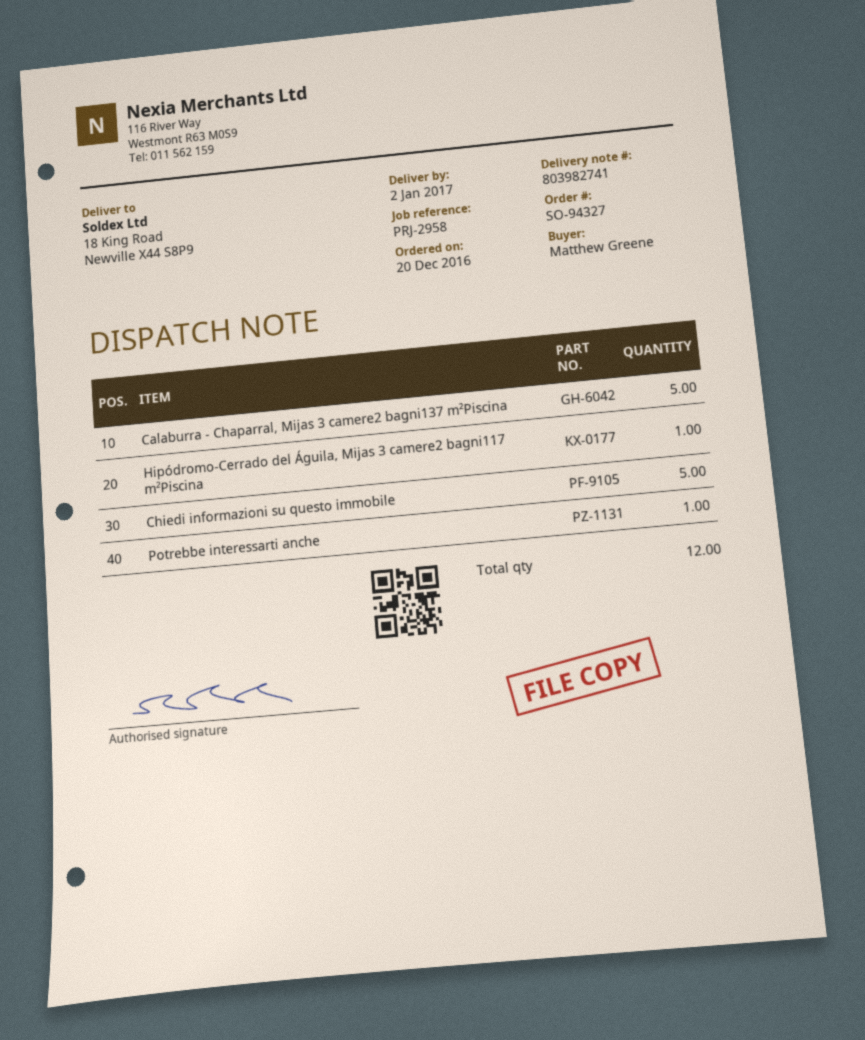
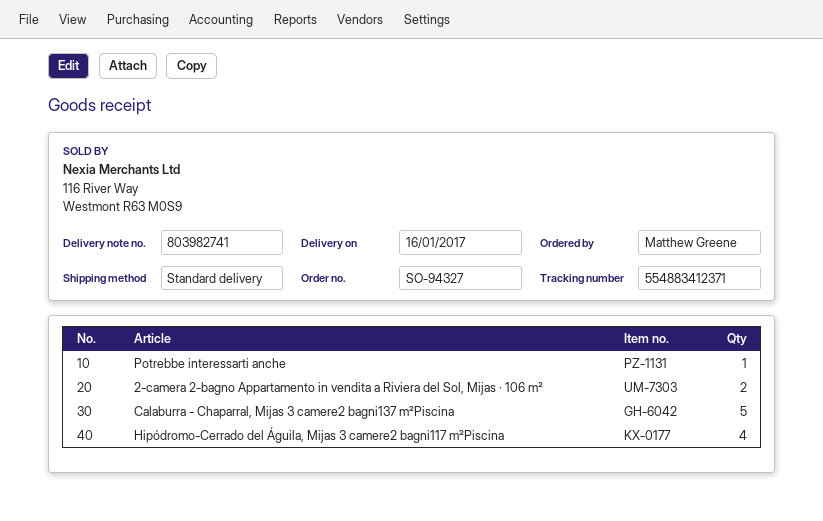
delivery date: 2017-01-02 -> 2017-01-16
Hipódromo-Cerrado del Águila, Mijas 3 camere2 bagni117 m²Piscina: 1 -> 4
Chiedi informazioni su questo immobile: 5 -> none
2-camera 2-bagno Appartamento in vendita a Riviera del Sol, Mijas · 106 m²: none -> 2

